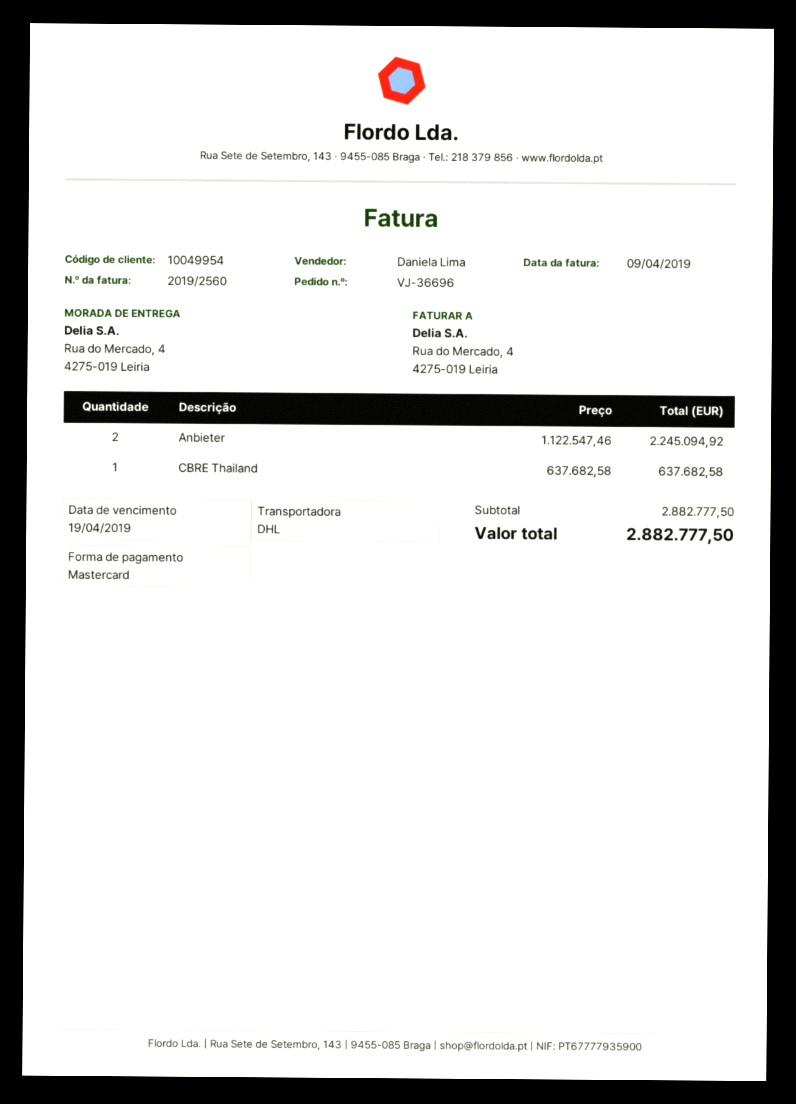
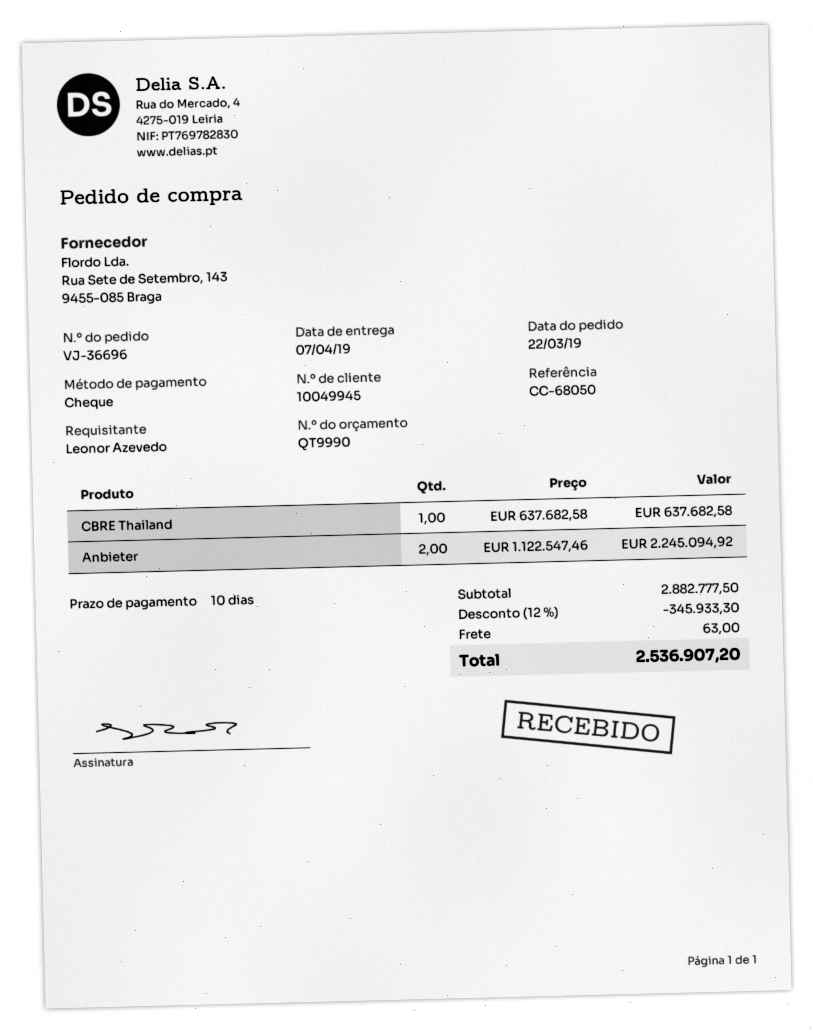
customer number: 10049954 -> 10049945
payment method: Mastercard -> cheque
discount: none -> 12% = 345933.30
shipping: none -> 63.00
total: 2882777.50 -> 2536907.20

